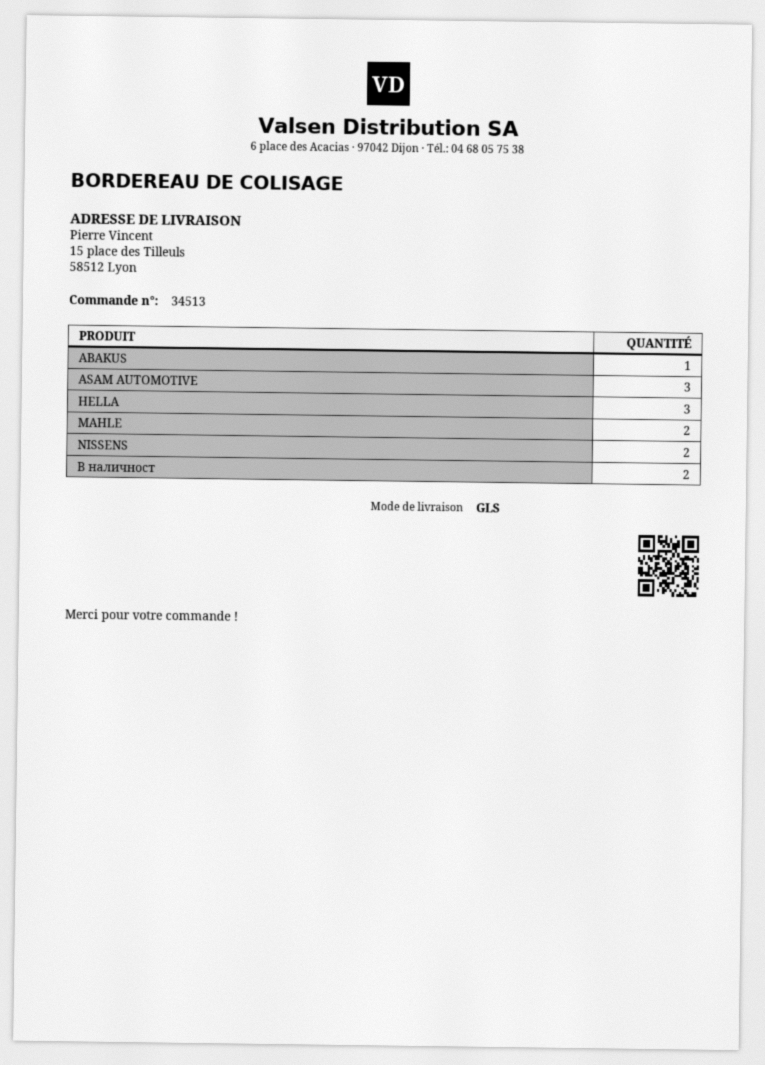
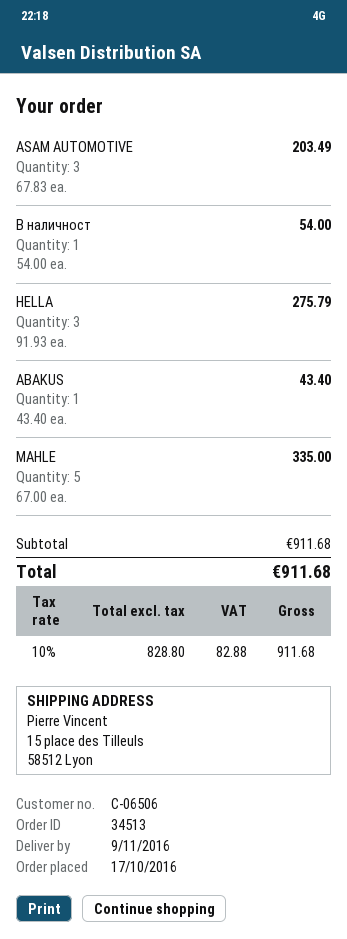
MAHLE: 2 -> 5
NISSENS: 2 -> none
В наличност: 2 -> 1

